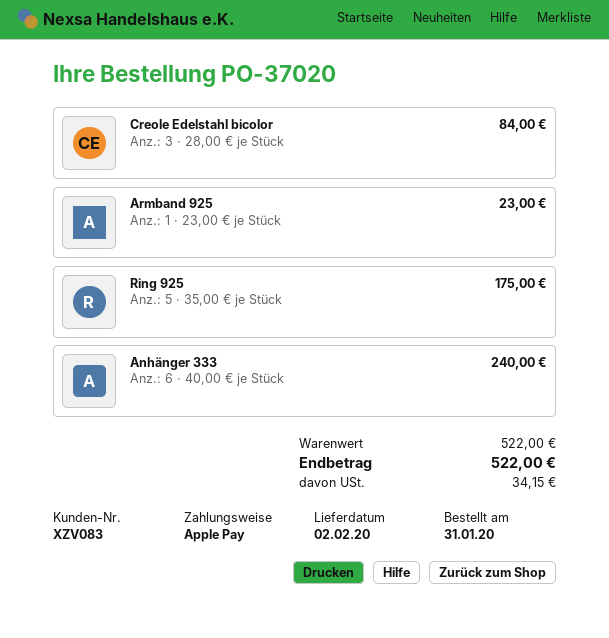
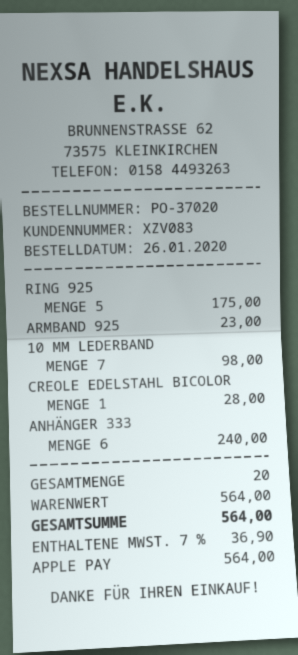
order date: 2020-01-31 -> 2020-01-26
Creole Edelstahl bicolor: 3 for 84.00 -> 1 for 28.00
10 MM LEDERBAND: none -> 7 for 98.00
subtotal: 522.00 -> 564.00
tax: 34.15 -> 36.90
total: 522.00 -> 564.00

